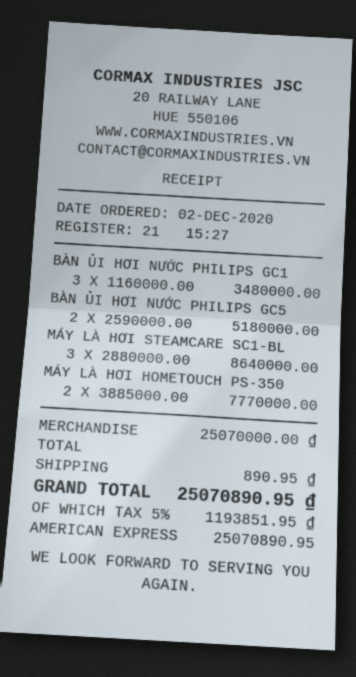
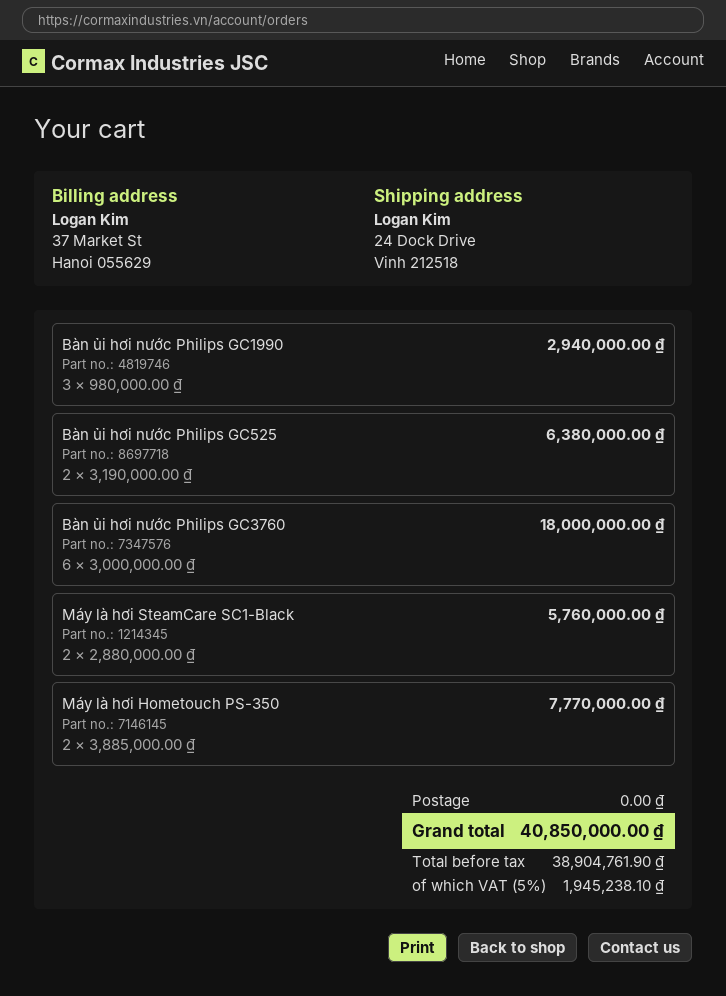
BÀN ỦI HƠI NƯỚC PHILIPS GC1: 3 x 1160000.00 = 3480000.00 -> 3 x 980000.00 = 2940000.00
BÀN ỦI HƠI NƯỚC PHILIPS GC5: 2 x 2590000.00 = 5180000.00 -> 2 x 3190000.00 = 6380000.00
MÁY LÀ HƠI STEAMCARE SC1-BL: 3 x 2880000.00 = 8640000.00 -> 2 x 2880000.00 = 5760000.00
Bàn ủi hơi nước Philips GC3760: none -> 6 x 3000000.00 = 18000000.00
shipping: 890.95 -> 0.00
tax: 5% = 1193851.95 -> 5% = 1945238.10
total: 25070890.95 -> 40850000.00

